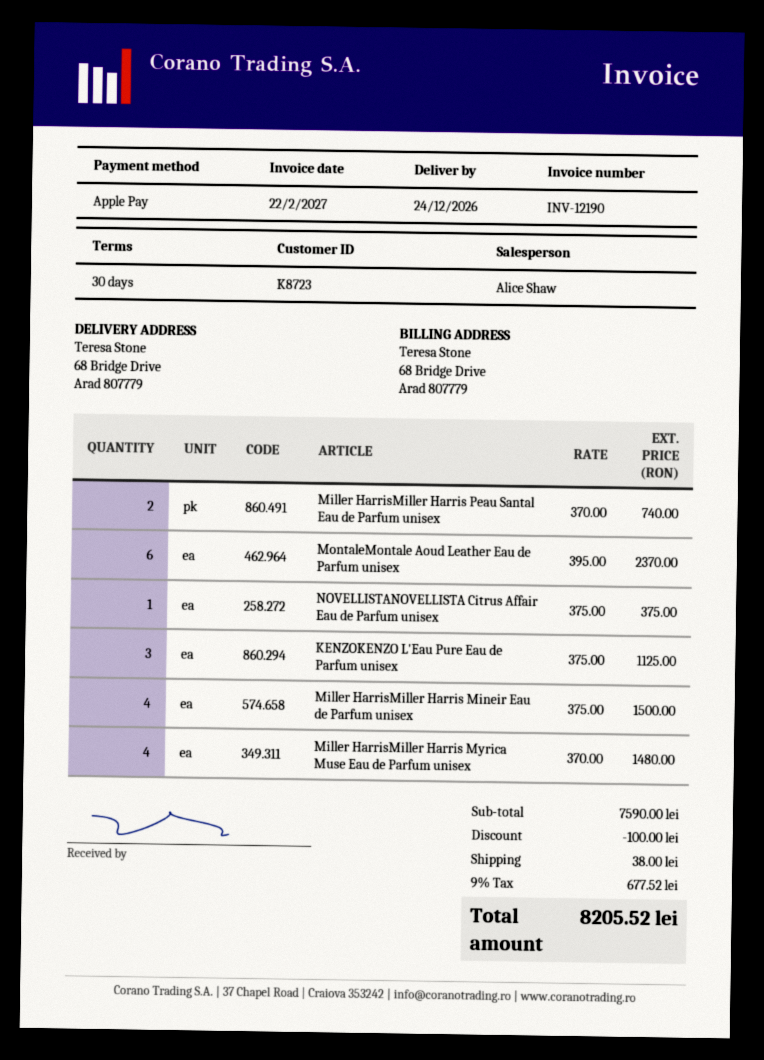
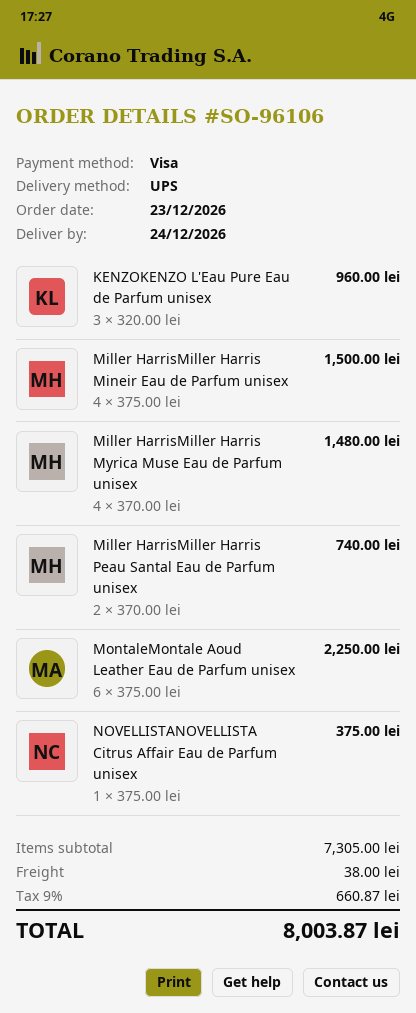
payment method: Apple Pay -> Visa
MontaleMontale Aoud Leather Eau de Parfum unisex: 6 x 395.00 = 2370.00 -> 6 x 375.00 = 2250.00
KENZOKENZO L'Eau Pure Eau de Parfum unisex: 3 x 375.00 = 1125.00 -> 3 x 320.00 = 960.00
subtotal: 7590.00 -> 7305.00
discount: 100.00 -> none
tax: 9% = 677.52 -> 9% = 660.87
total: 8205.52 -> 8003.87

